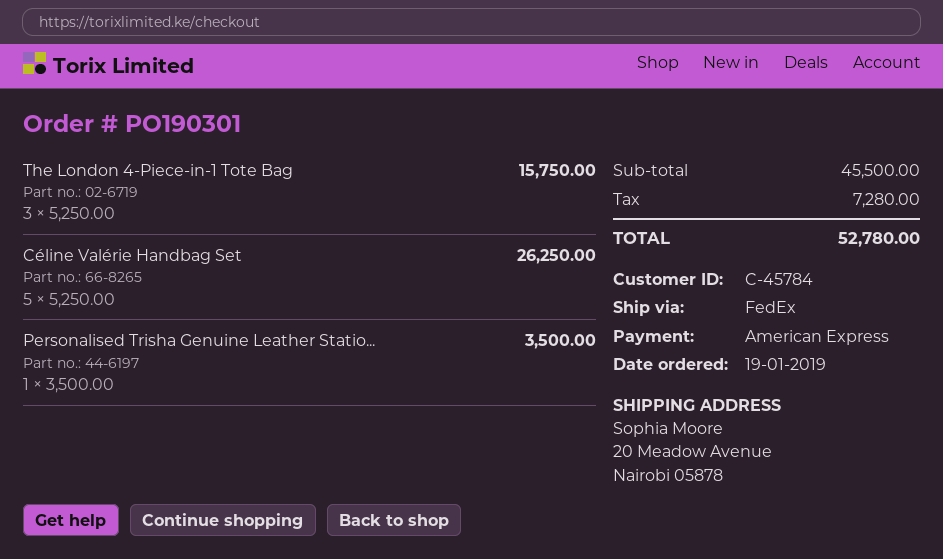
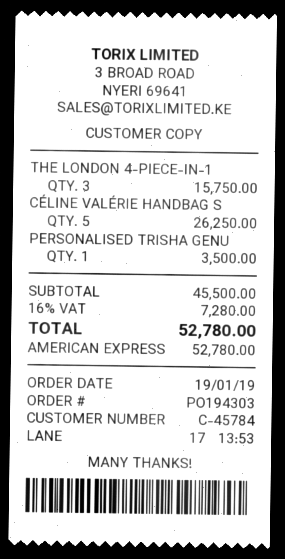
order number: PO190301 -> PO194303

